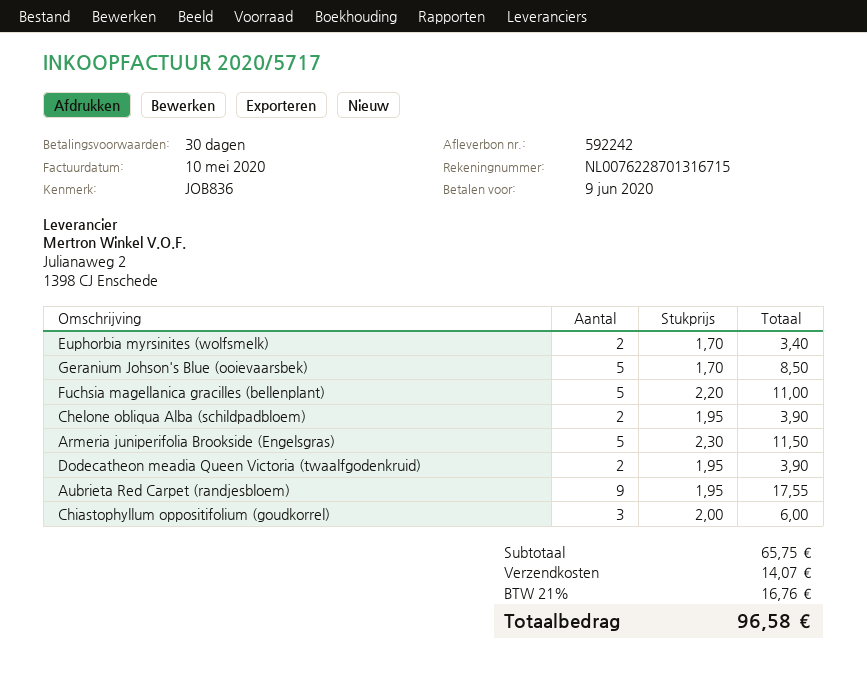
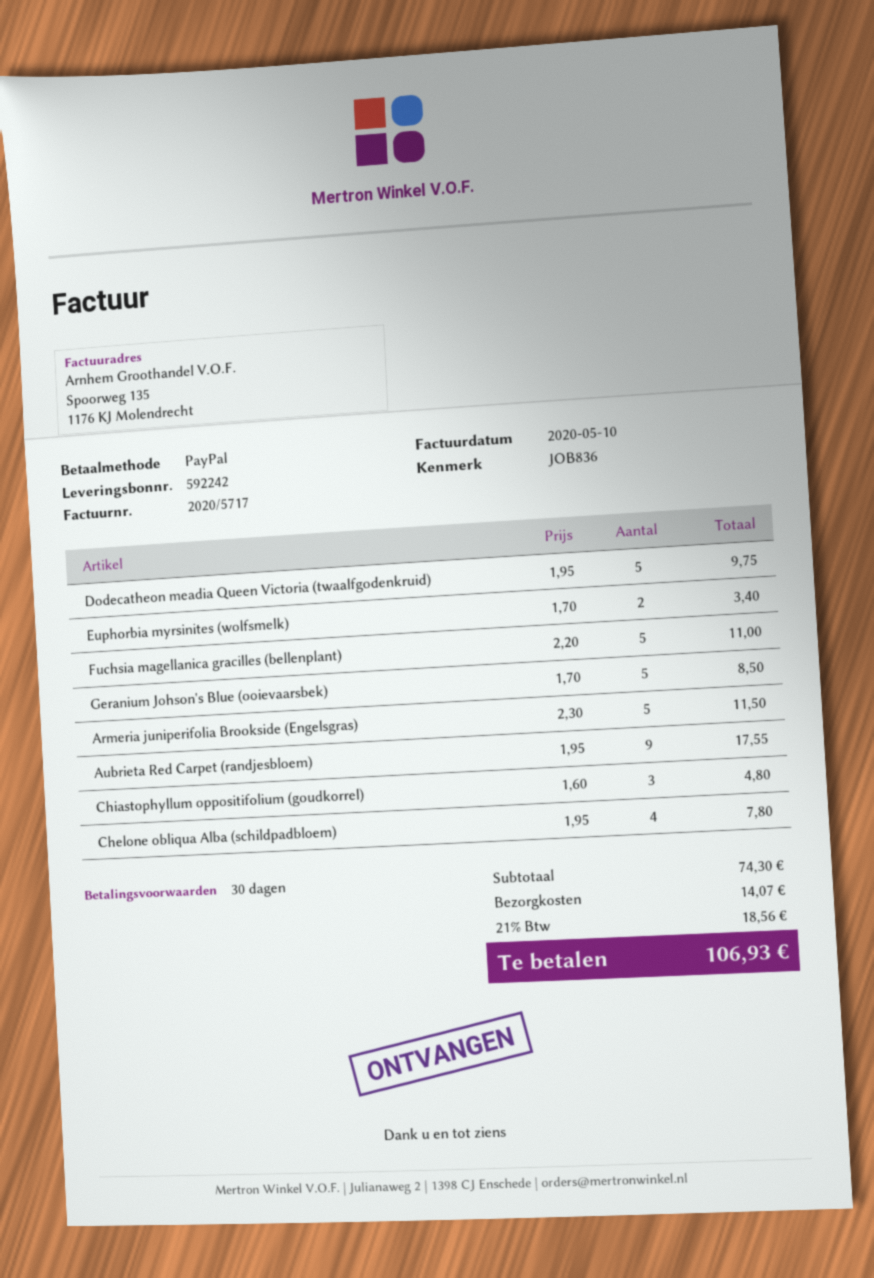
Chelone obliqua Alba (schildpadbloem): 2 x 1.95 = 3.90 -> 4 x 1.95 = 7.80
Dodecatheon meadia Queen Victoria (twaalfgodenkruid): 2 x 1.95 = 3.90 -> 5 x 1.95 = 9.75
Chiastophyllum oppositifolium (goudkorrel): 3 x 2.00 = 6.00 -> 3 x 1.60 = 4.80
subtotal: 65.75 -> 74.30
tax: 21% = 16.76 -> 21% = 18.56
total: 96.58 -> 106.93

